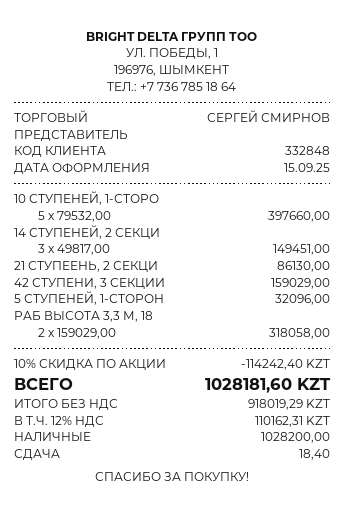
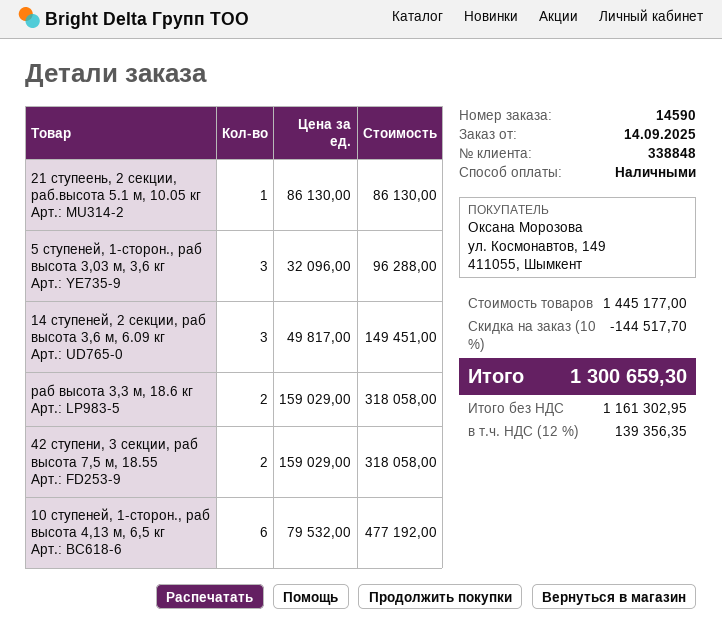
order date: 2025-09-15 -> 2025-09-14
customer number: 332848 -> 338848
10 СТУПЕНЕЙ, 1-СТОРО: 5 x 79532.00 = 397660.00 -> 6 x 79532.00 = 477192.00
42 СТУПЕНИ, 3 СЕКЦИИ: 1 x 159029.00 = 159029.00 -> 2 x 159029.00 = 318058.00
5 СТУПЕНЕЙ, 1-СТОРОН: 1 x 32096.00 = 32096.00 -> 3 x 32096.00 = 96288.00
discount: 10% = 114242.40 -> 10% = 144517.70
net: 918019.29 -> 1161302.95
tax: 12% = 110162.31 -> 12% = 139356.35
total: 1028181.60 -> 1300659.30

